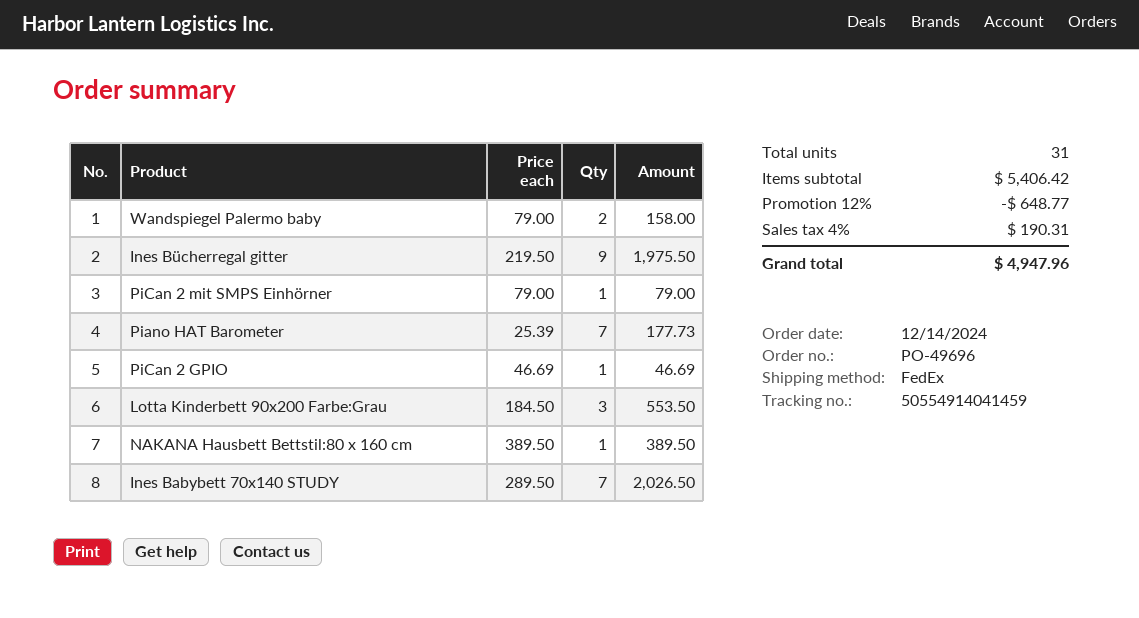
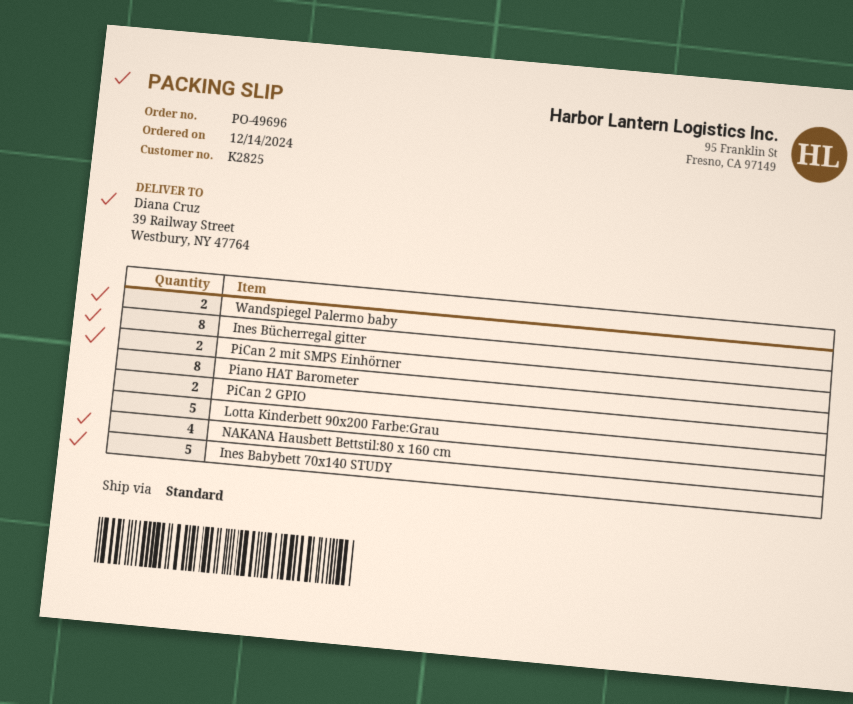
shipping method: FedEx -> standard
Ines Bücherregal gitter: 9 -> 8
PiCan 2 mit SMPS Einhörner: 1 -> 2
Piano HAT Barometer: 7 -> 8
PiCan 2 GPIO: 1 -> 2
Lotta Kinderbett 90x200 Farbe:Grau: 3 -> 5
NAKANA Hausbett Bettstil:80 x 160 cm: 1 -> 4
Ines Babybett 70x140 STUDY: 7 -> 5

